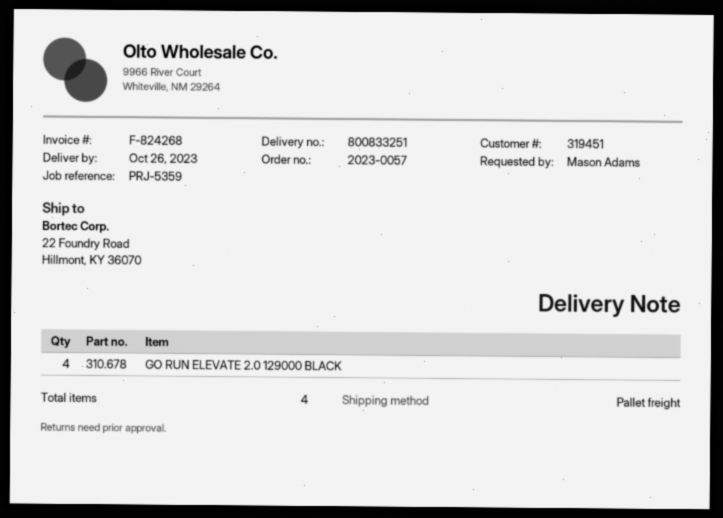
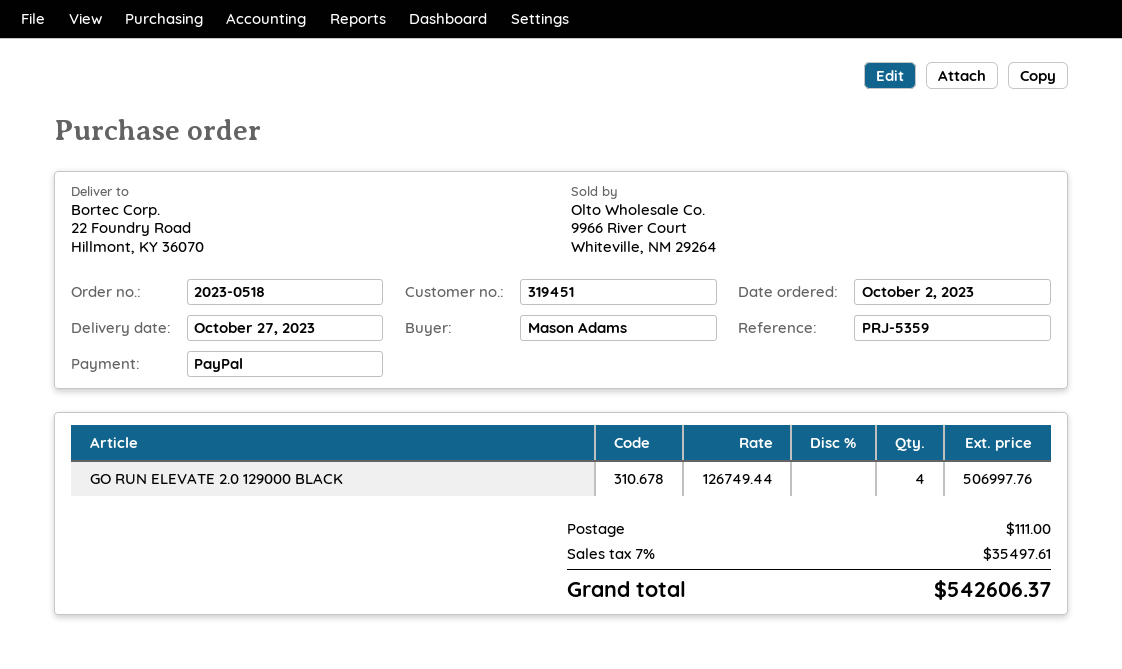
order number: 2023-0057 -> 2023-0518
delivery date: 2023-10-26 -> 2023-10-27

